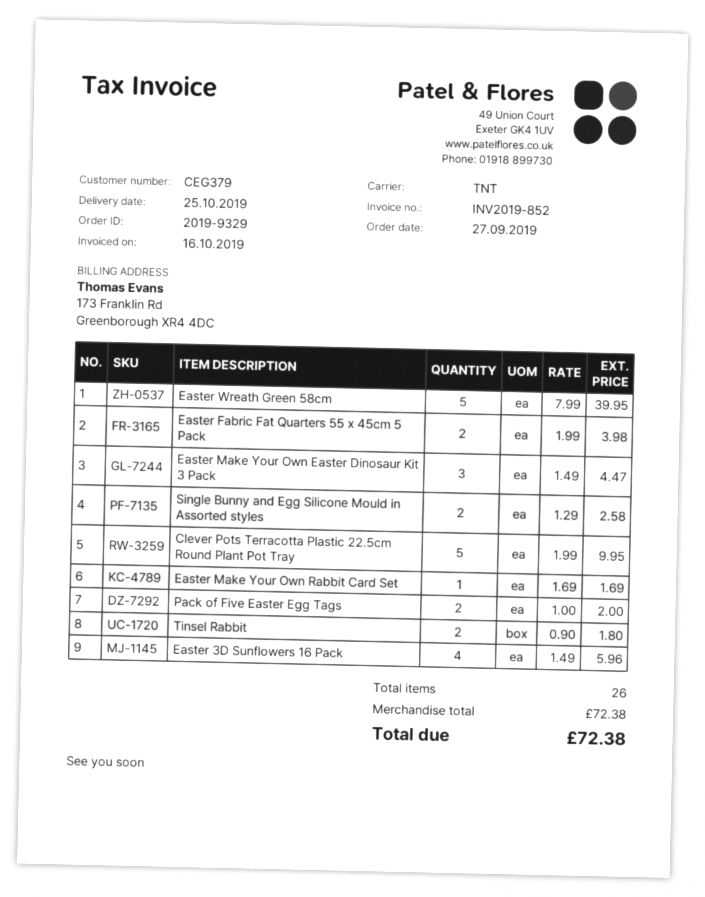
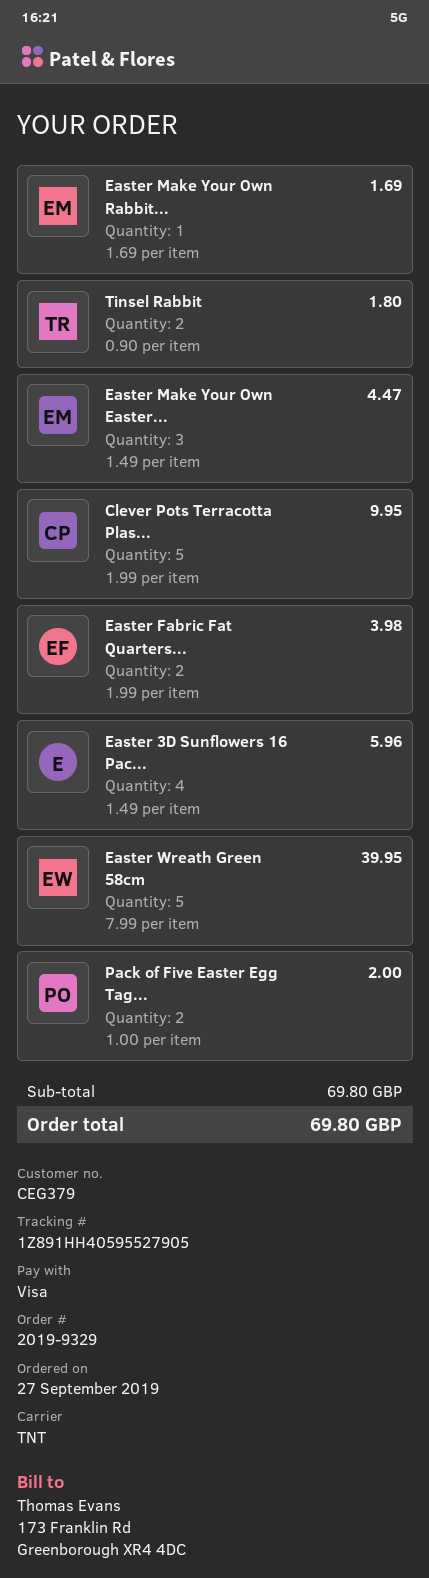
Single Bunny and Egg Silicone Mould in Assorted styles: 2 x 1.29 = 2.58 -> none
subtotal: 72.38 -> 69.80
total: 72.38 -> 69.80

